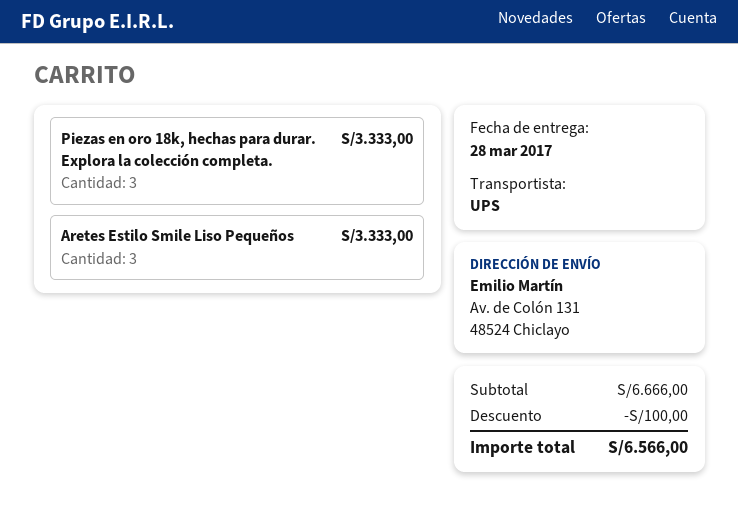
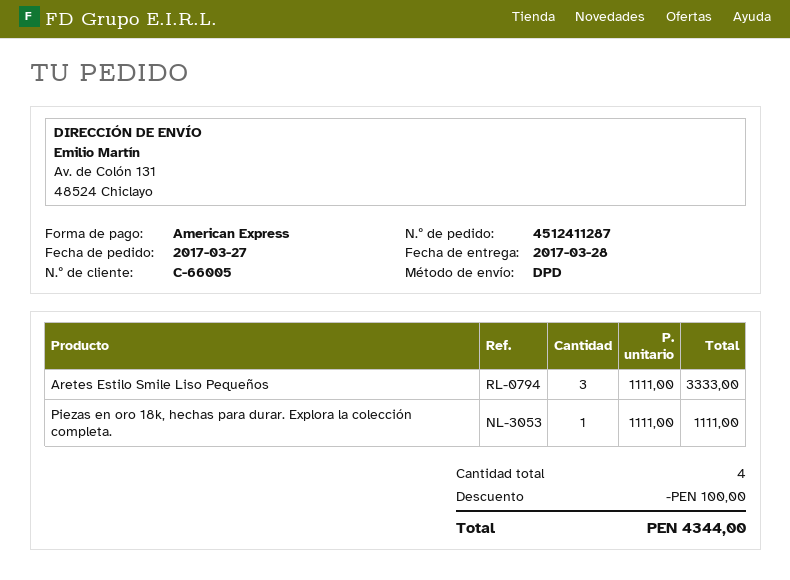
shipping method: UPS -> DPD
Piezas en oro 18k, hechas para durar. Explora la colección completa.: 3 for 3333.00 -> 1 for 1111.00
total: 6566.00 -> 4344.00

